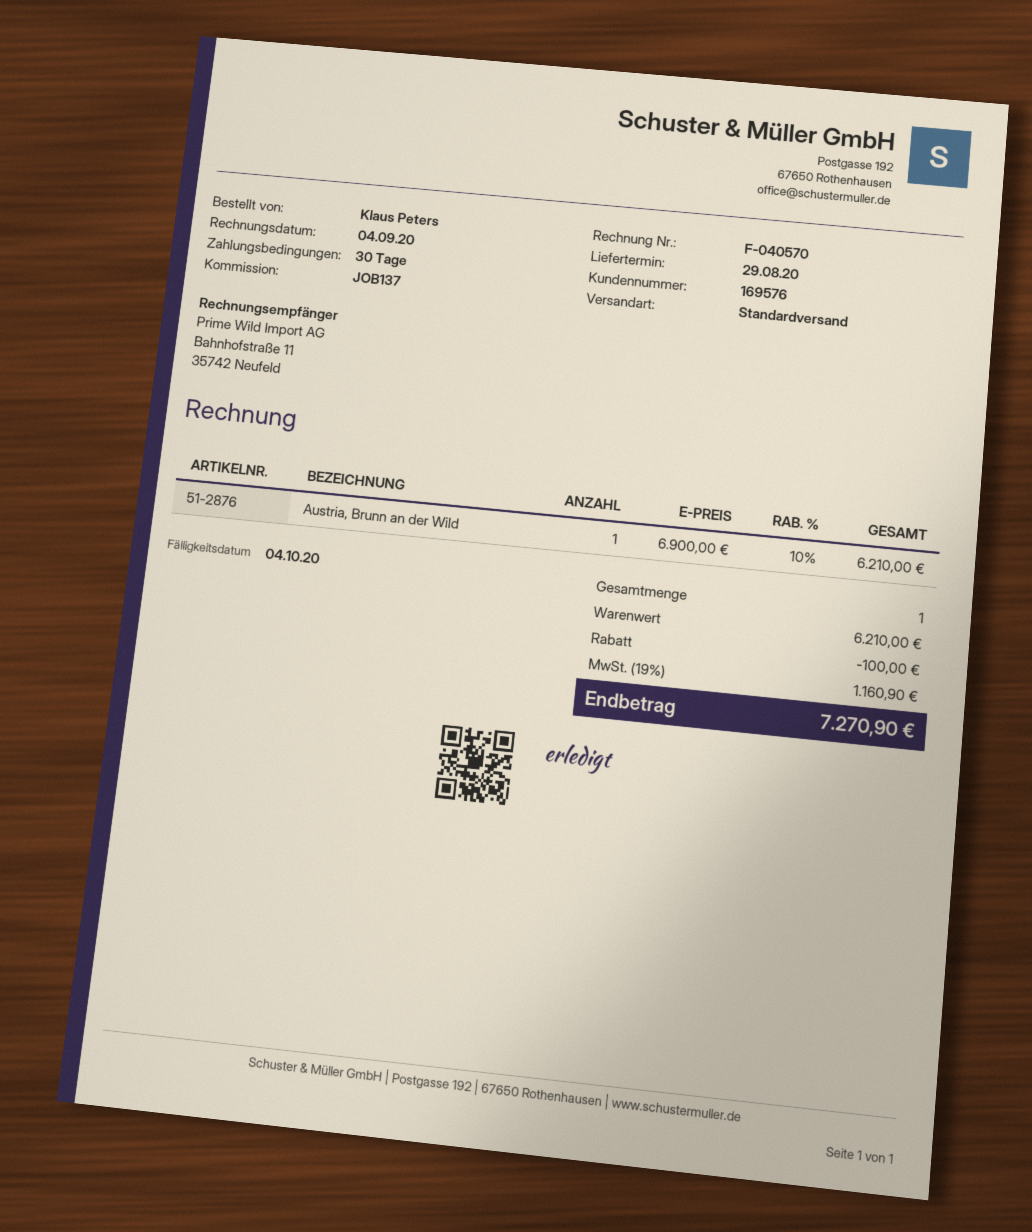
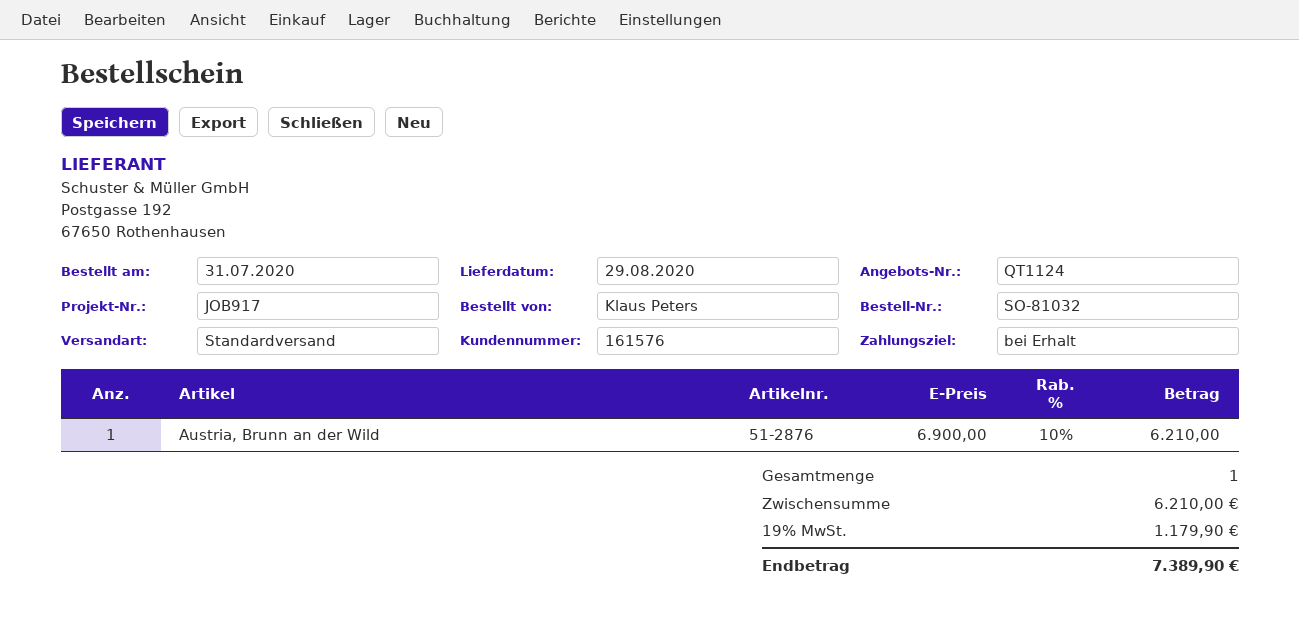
payment terms: 30 days -> on receipt
customer number: 169576 -> 161576
reference: JOB137 -> JOB917
discount: 100.00 -> none
tax: 19% = 1160.90 -> 19% = 1179.90
total: 7270.90 -> 7389.90

